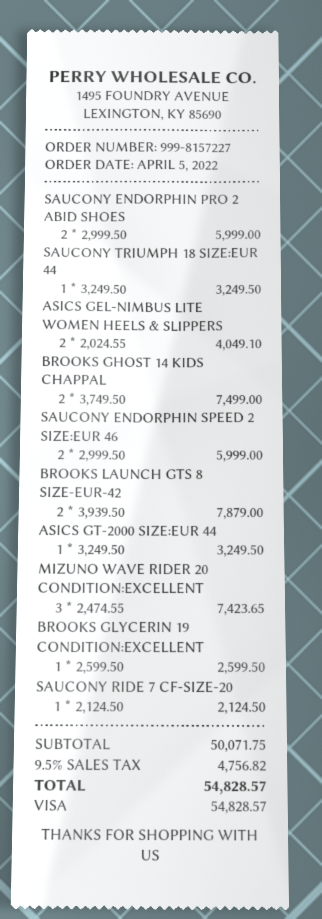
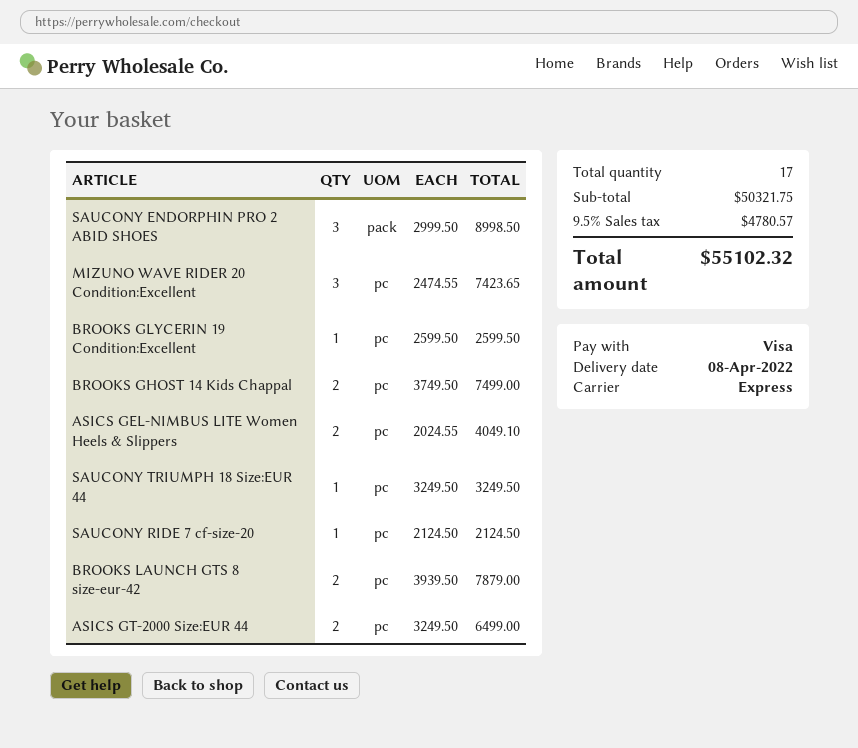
SAUCONY ENDORPHIN PRO 2 ABID SHOES: 2 x 2999.50 = 5999.00 -> 3 x 2999.50 = 8998.50
SAUCONY ENDORPHIN SPEED 2 SIZE:EUR 46: 2 x 2999.50 = 5999.00 -> none
ASICS GT-2000 SIZE:EUR 44: 1 x 3249.50 = 3249.50 -> 2 x 3249.50 = 6499.00
subtotal: 50071.75 -> 50321.75
tax: 9.5% = 4756.82 -> 9.5% = 4780.57
total: 54828.57 -> 55102.32

